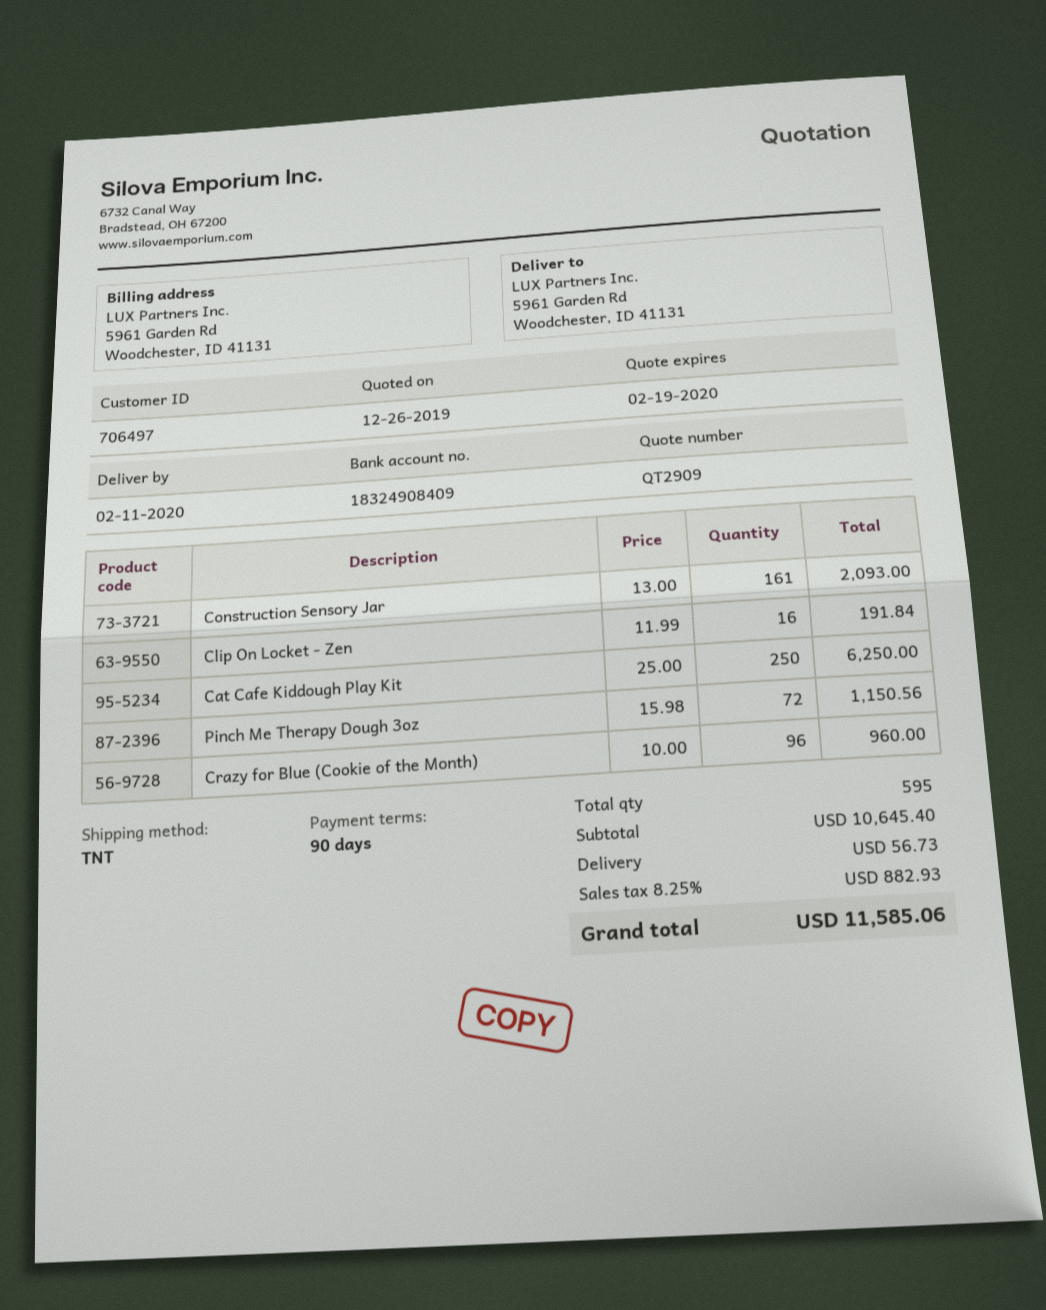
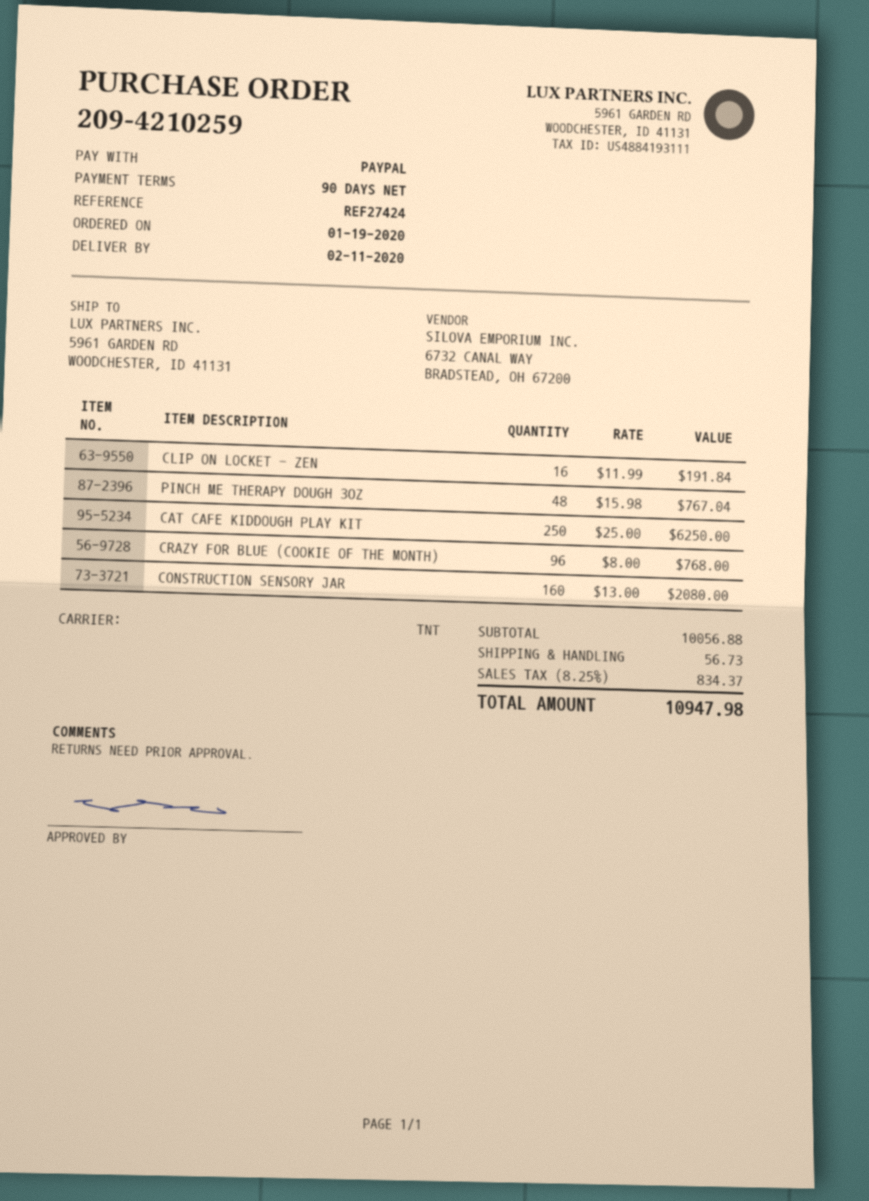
Construction Sensory Jar: 161 x 13.00 = 2093.00 -> 160 x 13.00 = 2080.00
Pinch Me Therapy Dough 3oz: 72 x 15.98 = 1150.56 -> 48 x 15.98 = 767.04
Crazy for Blue (Cookie of the Month): 96 x 10.00 = 960.00 -> 96 x 8.00 = 768.00
subtotal: 10645.40 -> 10056.88
tax: 8.25% = 882.93 -> 8.25% = 834.37
total: 11585.06 -> 10947.98

